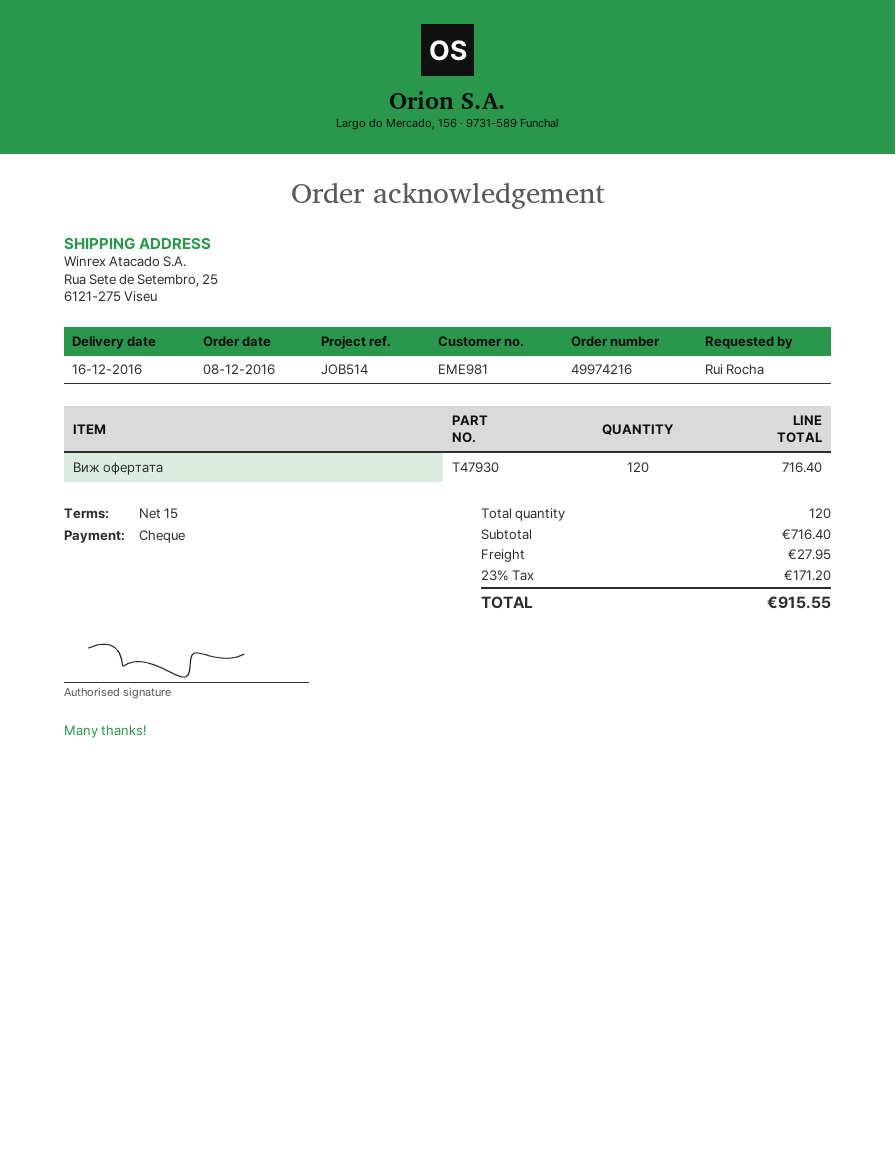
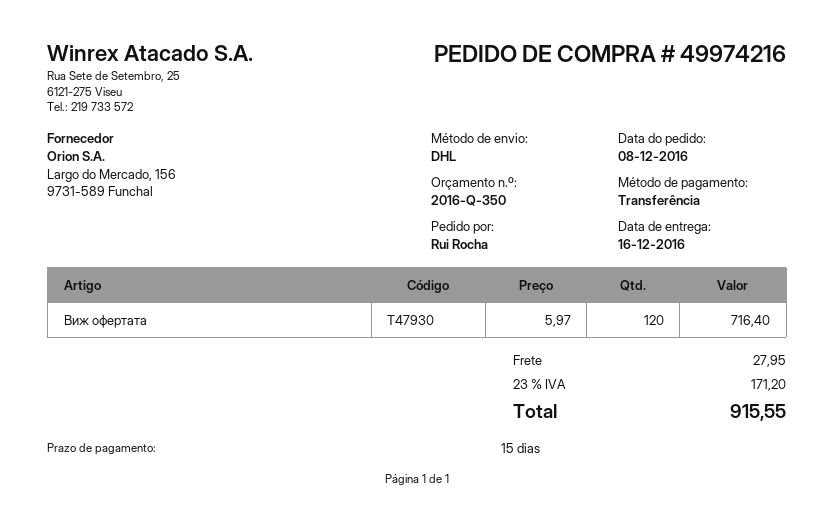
payment method: cheque -> bank transfer

